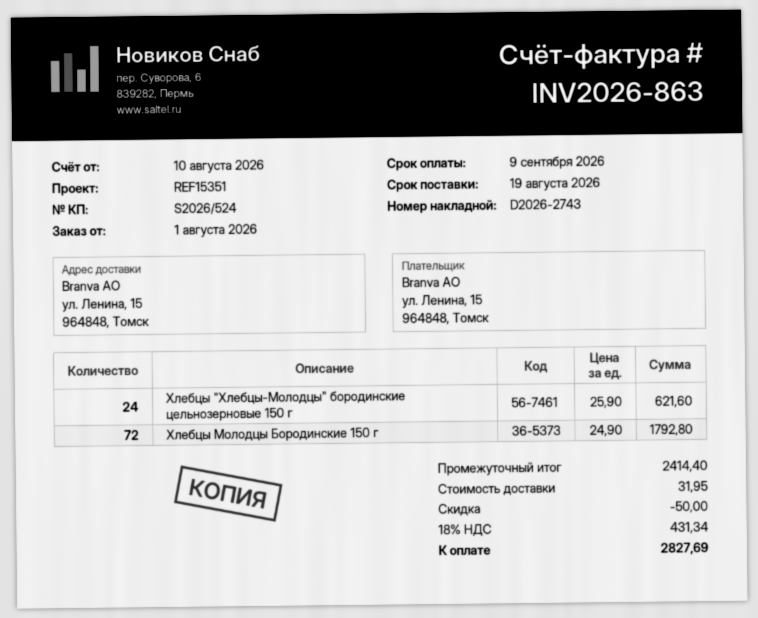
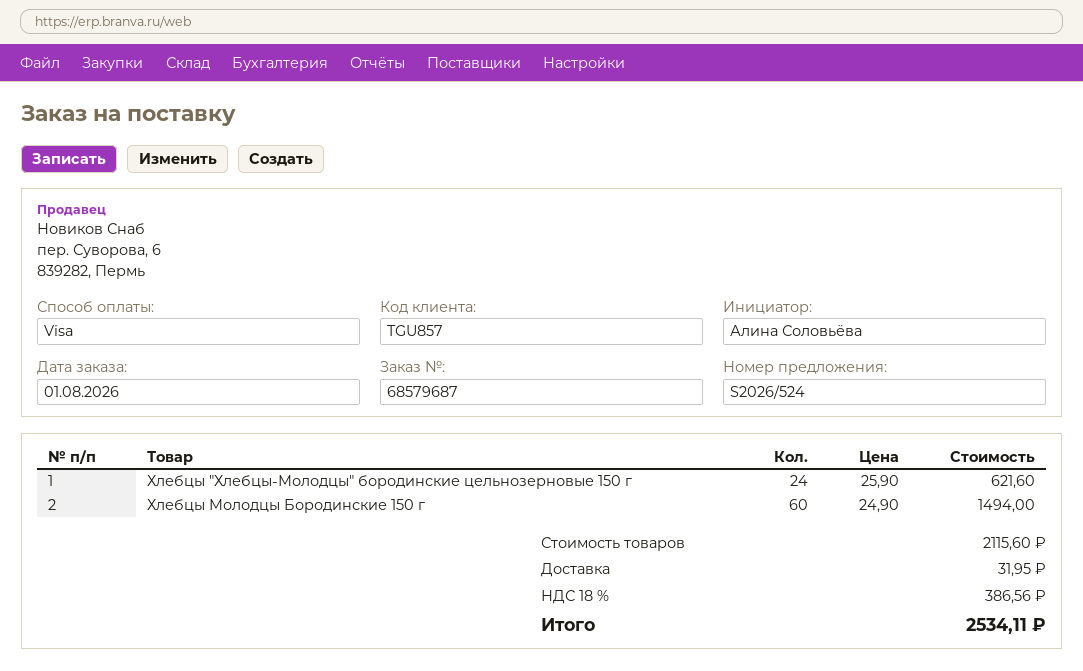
Хлебцы Молодцы Бородинские 150 г: 72 x 24.90 = 1792.80 -> 60 x 24.90 = 1494.00
subtotal: 2414.40 -> 2115.60
discount: 50.00 -> none
tax: 18% = 431.34 -> 18% = 386.56
total: 2827.69 -> 2534.11

